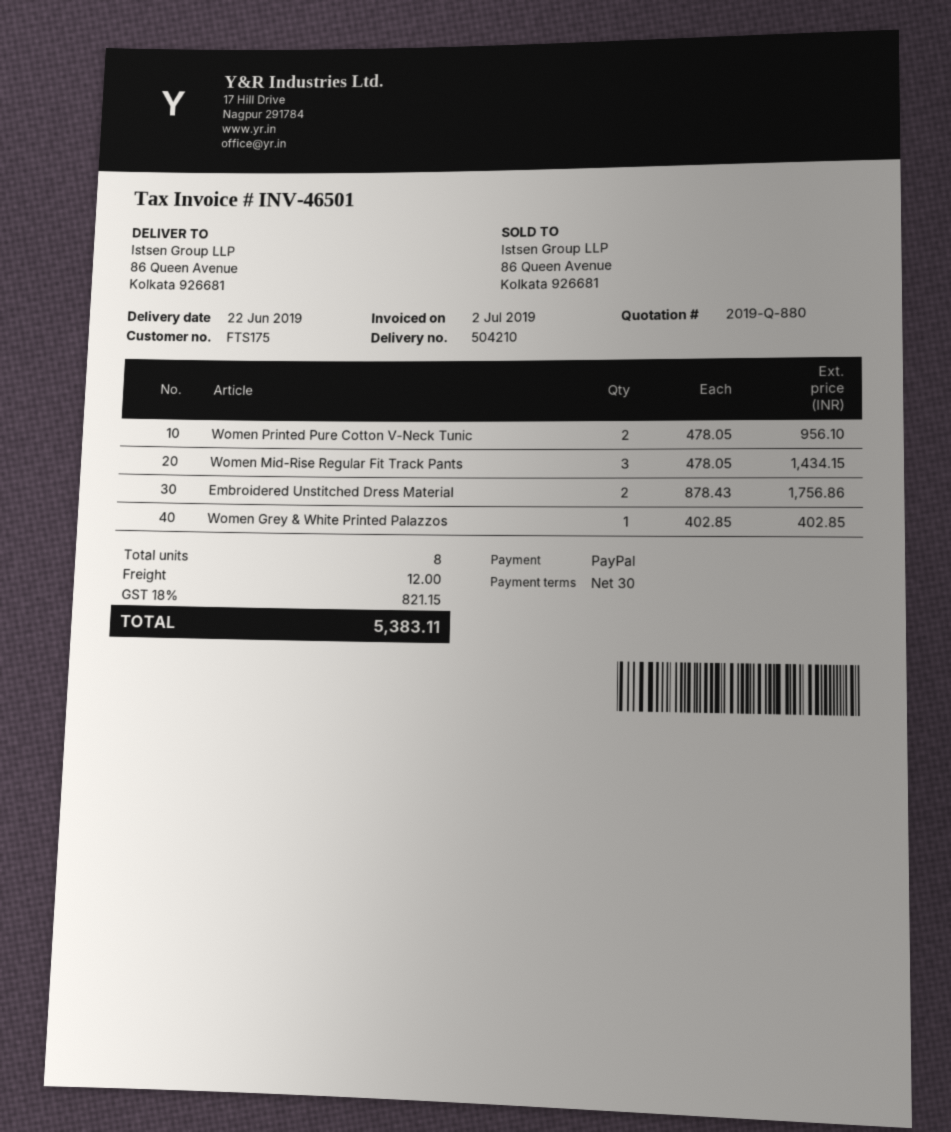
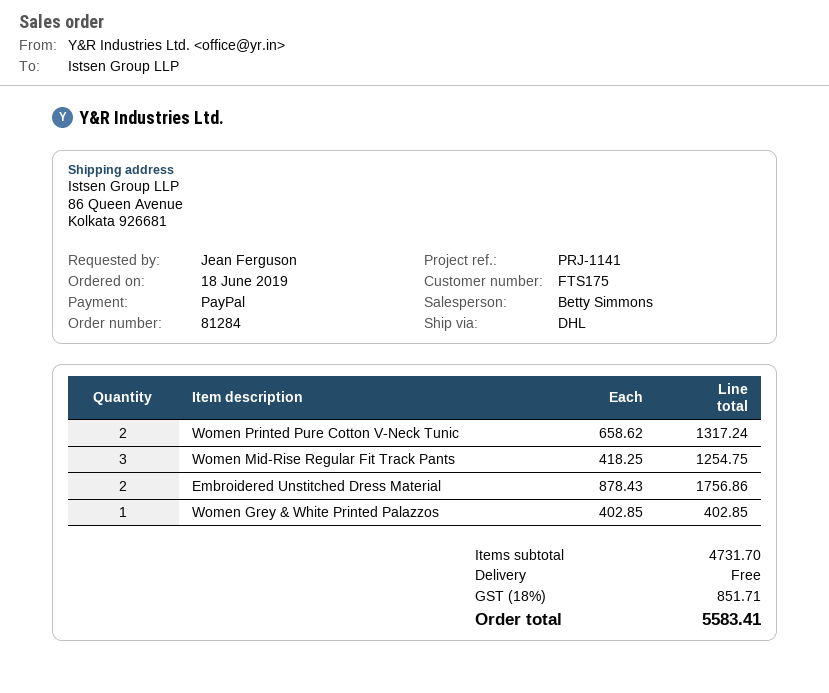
Women Printed Pure Cotton V-Neck Tunic: 2 x 478.05 = 956.10 -> 2 x 658.62 = 1317.24
Women Mid-Rise Regular Fit Track Pants: 3 x 478.05 = 1434.15 -> 3 x 418.25 = 1254.75
shipping: 12.00 -> 0.00
tax: 18% = 821.15 -> 18% = 851.71
total: 5383.11 -> 5583.41

